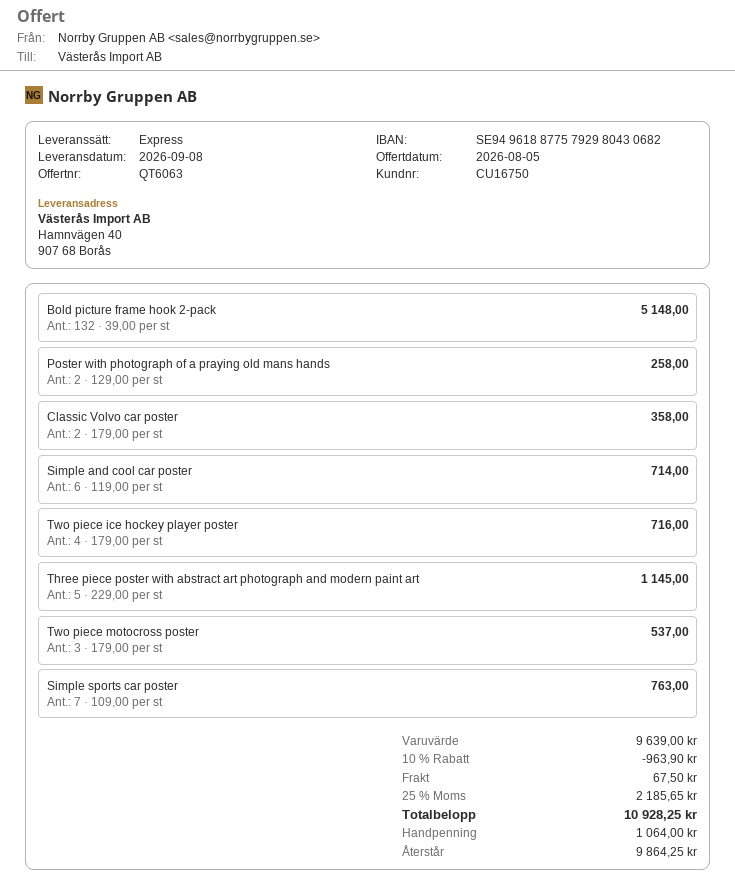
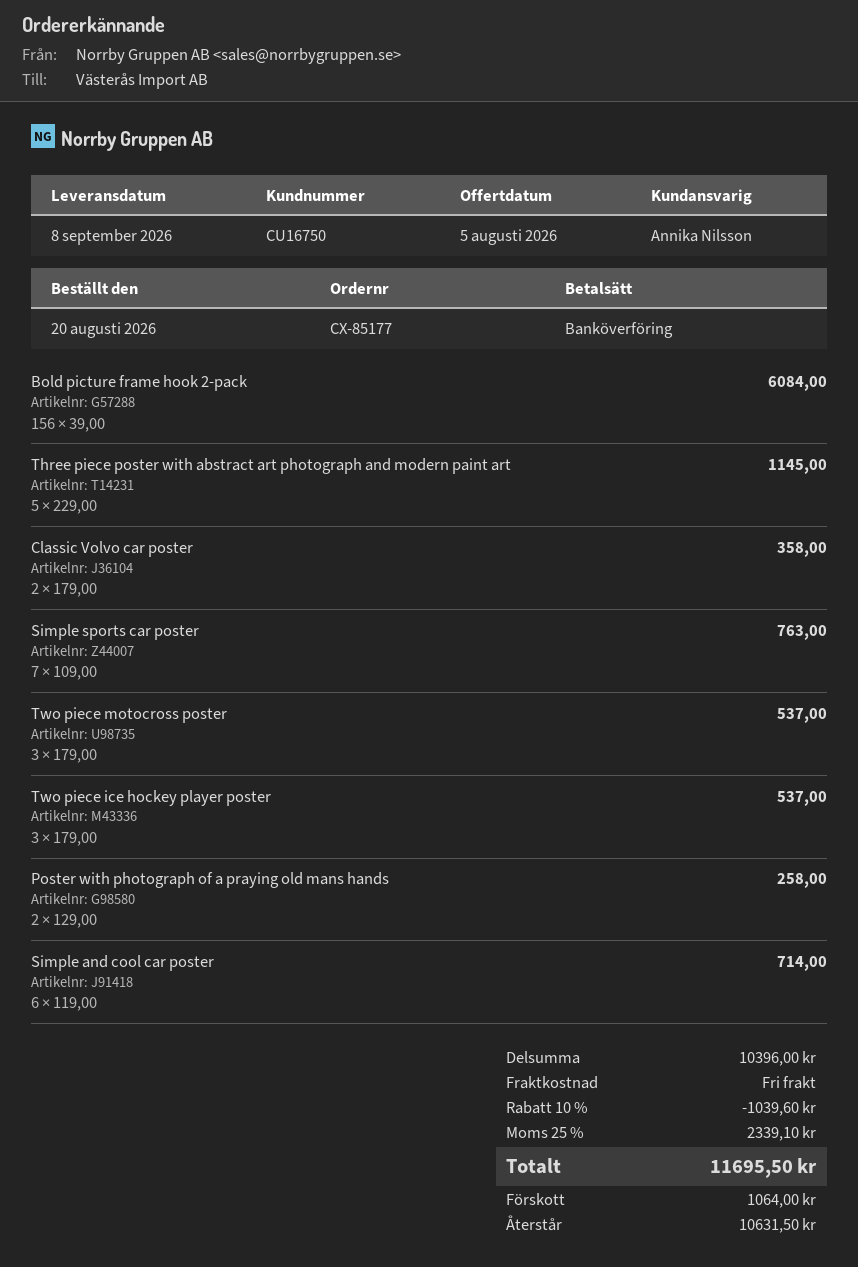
Bold picture frame hook 2-pack: 132 x 39.00 = 5148.00 -> 156 x 39.00 = 6084.00
Two piece ice hockey player poster: 4 x 179.00 = 716.00 -> 3 x 179.00 = 537.00
subtotal: 9639.00 -> 10396.00
discount: 10% = 963.90 -> 10% = 1039.60
shipping: 67.50 -> 0.00
tax: 25% = 2185.65 -> 25% = 2339.10
total: 10928.25 -> 11695.50
balance: 9864.25 -> 10631.50

